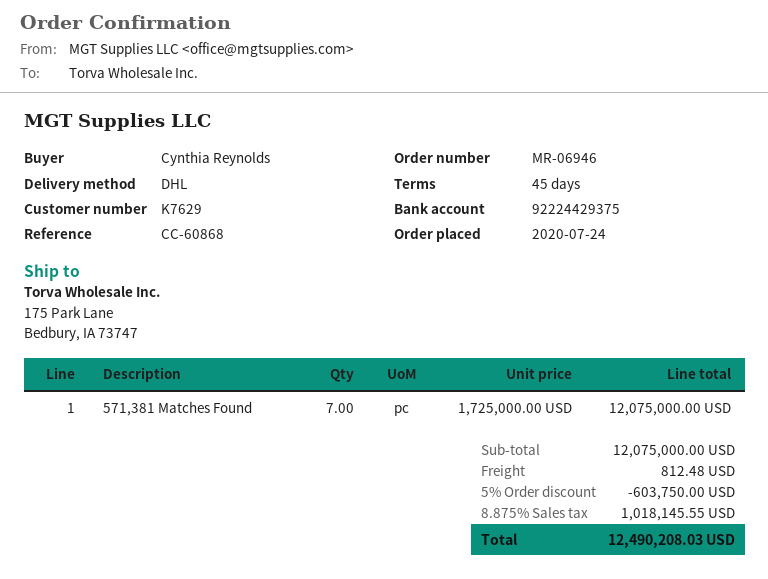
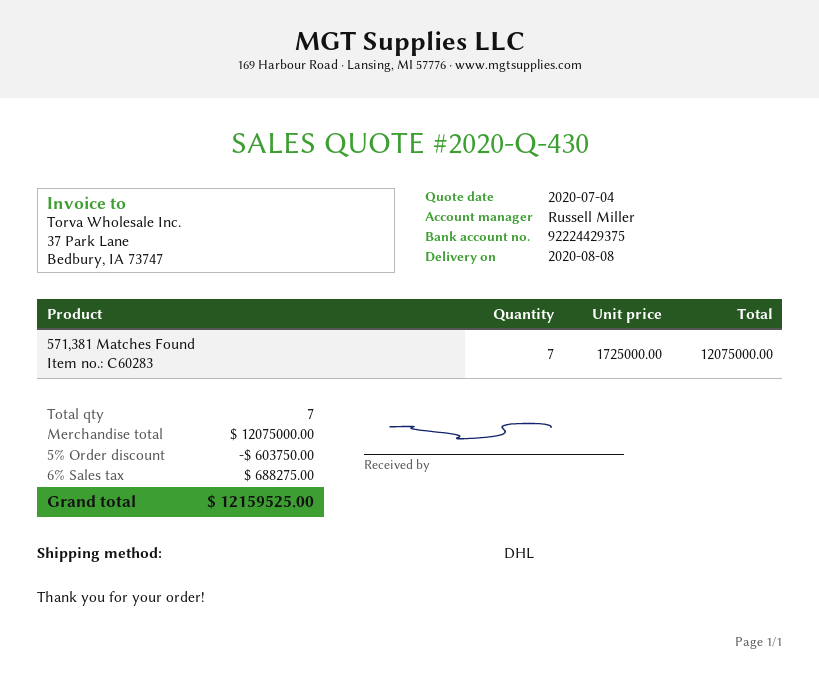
shipping: 812.48 -> none
tax: 8.875% = 1018145.55 -> 6% = 688275.00
total: 12490208.03 -> 12159525.00

